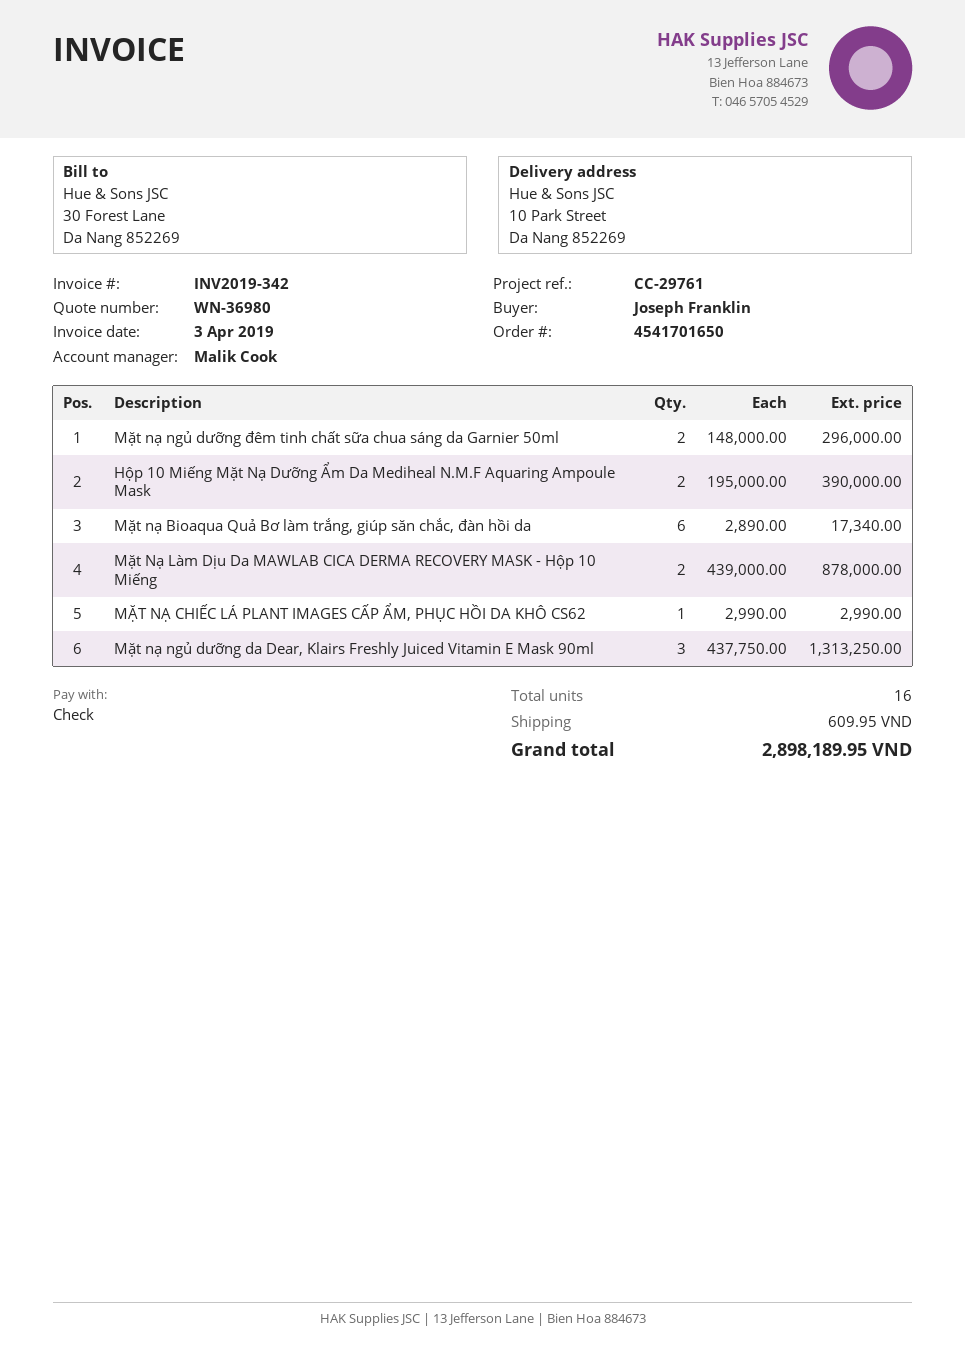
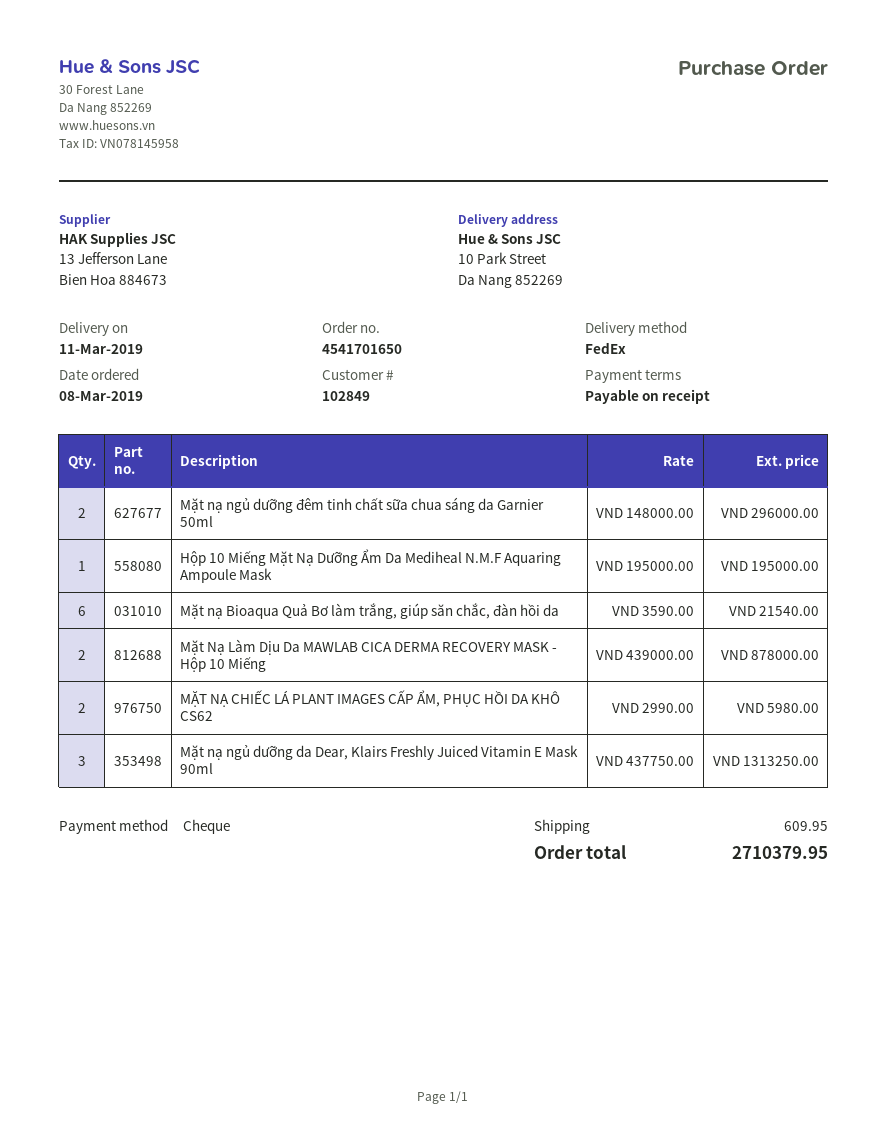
Hộp 10 Miếng Mặt Nạ Dưỡng Ẩm Da Mediheal N.M.F Aquaring Ampoule Mask: 2 x 195000.00 = 390000.00 -> 1 x 195000.00 = 195000.00
Mặt nạ Bioaqua Quả Bơ làm trắng, giúp săn chắc, đàn hồi da: 6 x 2890.00 = 17340.00 -> 6 x 3590.00 = 21540.00
MẶT NẠ CHIẾC LÁ PLANT IMAGES CẤP ẨM, PHỤC HỒI DA KHÔ CS62: 1 x 2990.00 = 2990.00 -> 2 x 2990.00 = 5980.00
total: 2898189.95 -> 2710379.95

